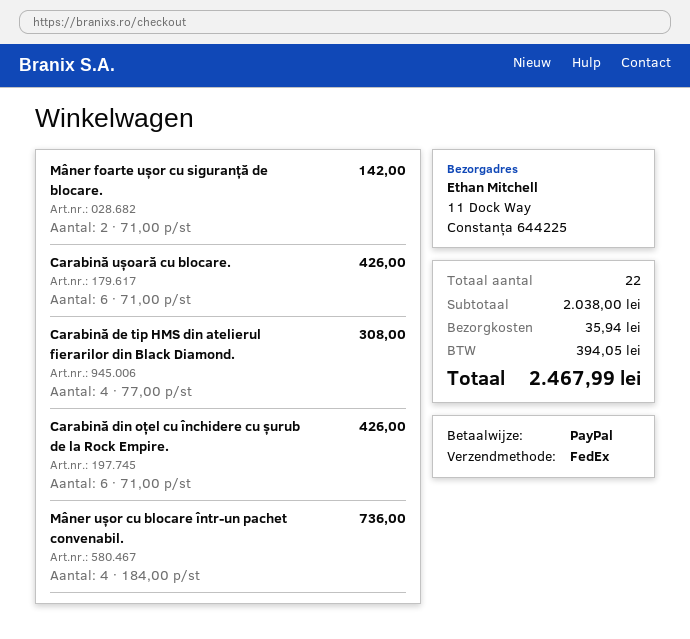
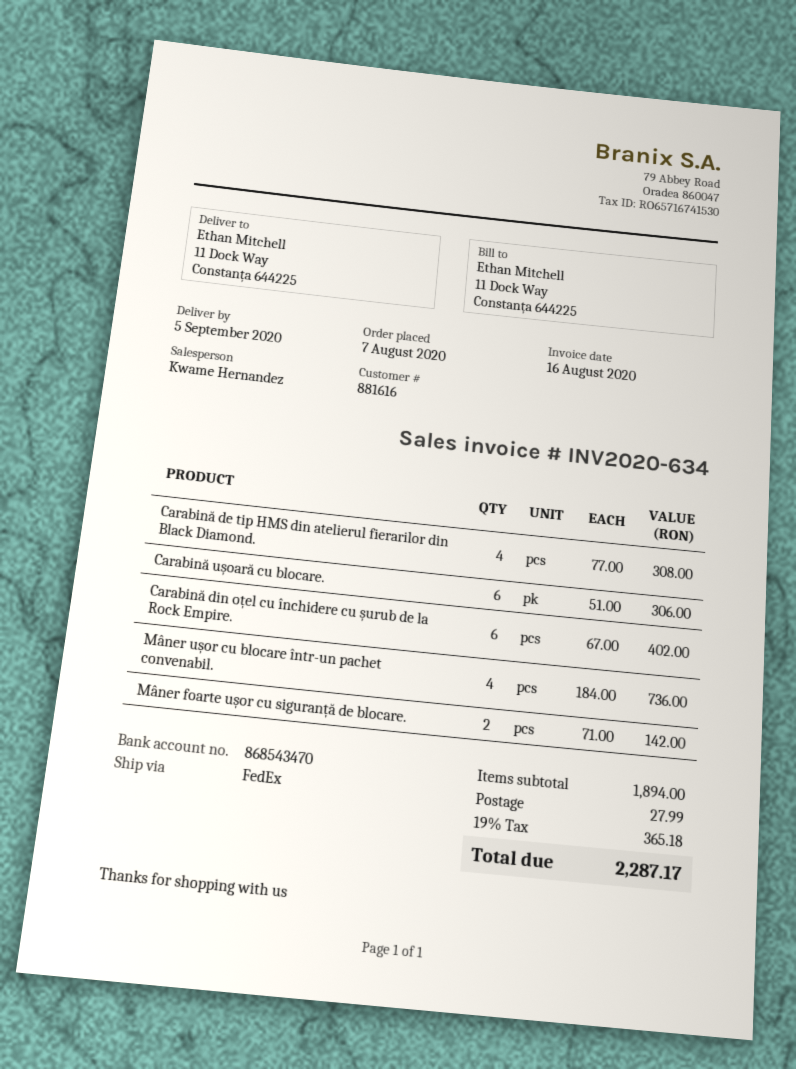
Carabină ușoară cu blocare.: 6 x 71.00 = 426.00 -> 6 x 51.00 = 306.00
Carabină din oțel cu închidere cu șurub de la Rock Empire.: 6 x 71.00 = 426.00 -> 6 x 67.00 = 402.00
subtotal: 2038.00 -> 1894.00
shipping: 35.94 -> 27.99
tax: 394.05 -> 365.18
total: 2467.99 -> 2287.17

